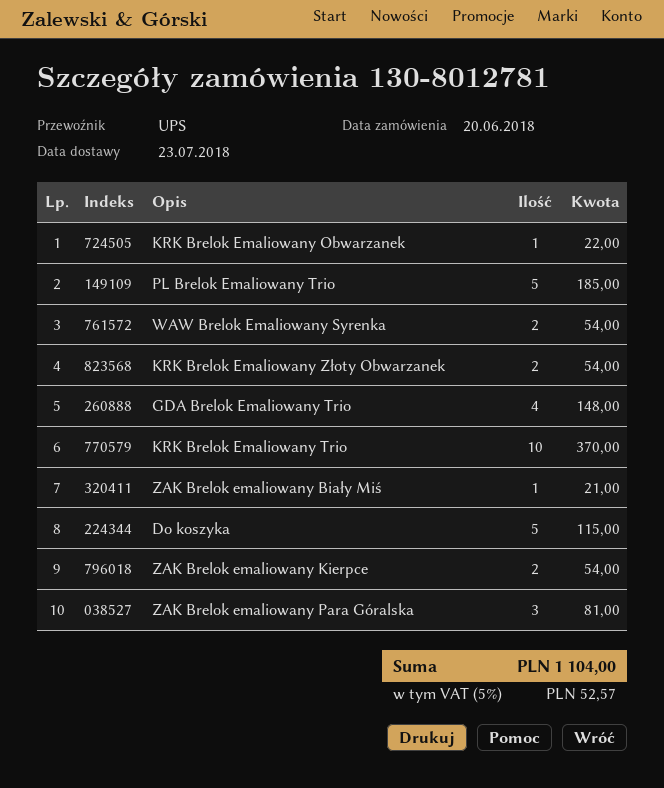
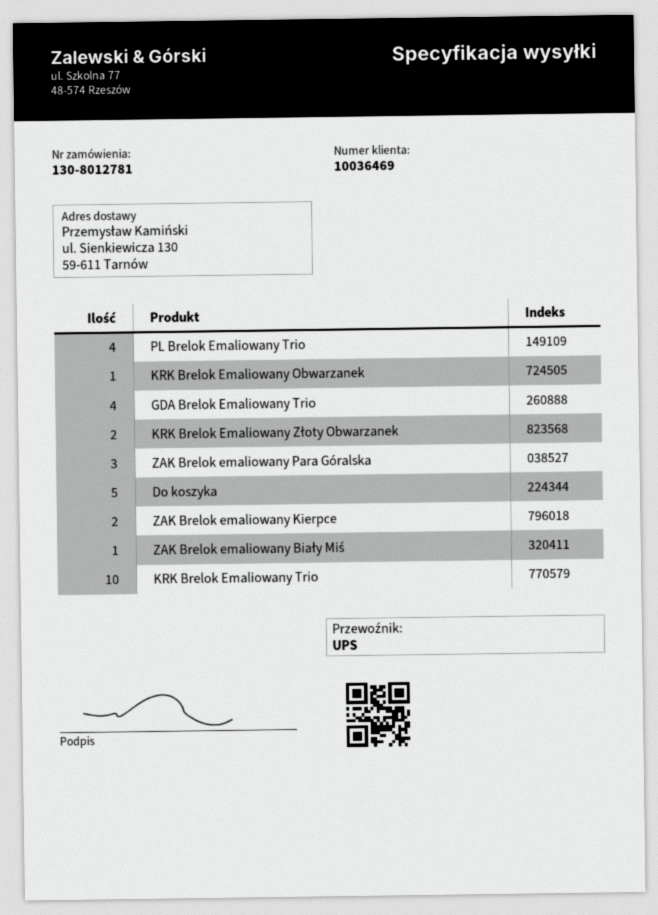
PL Brelok Emaliowany Trio: 5 -> 4
WAW Brelok Emaliowany Syrenka: 2 -> none

